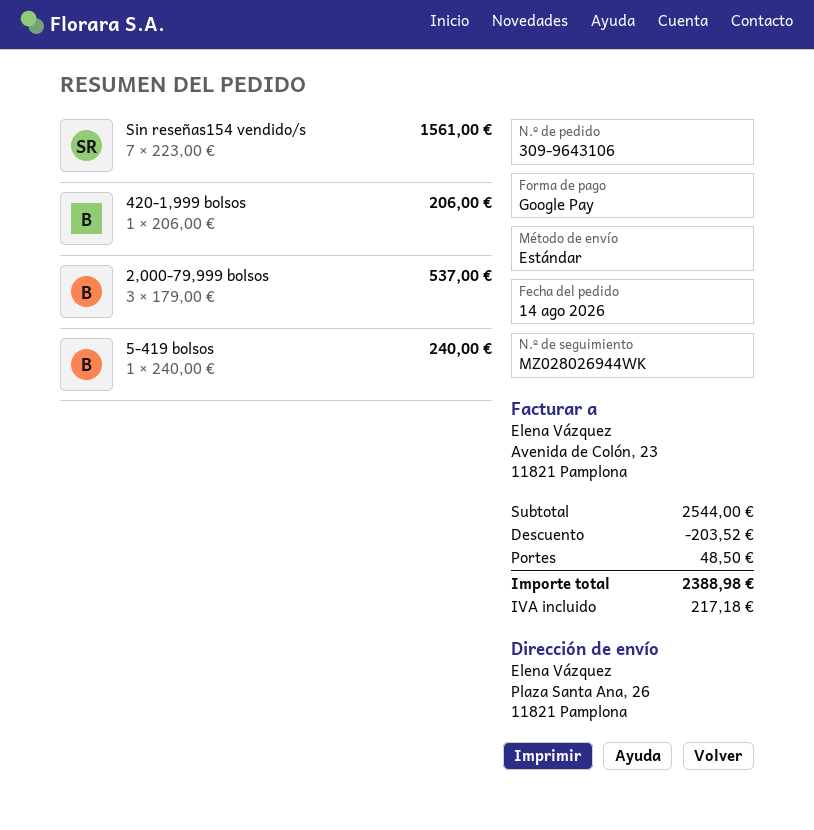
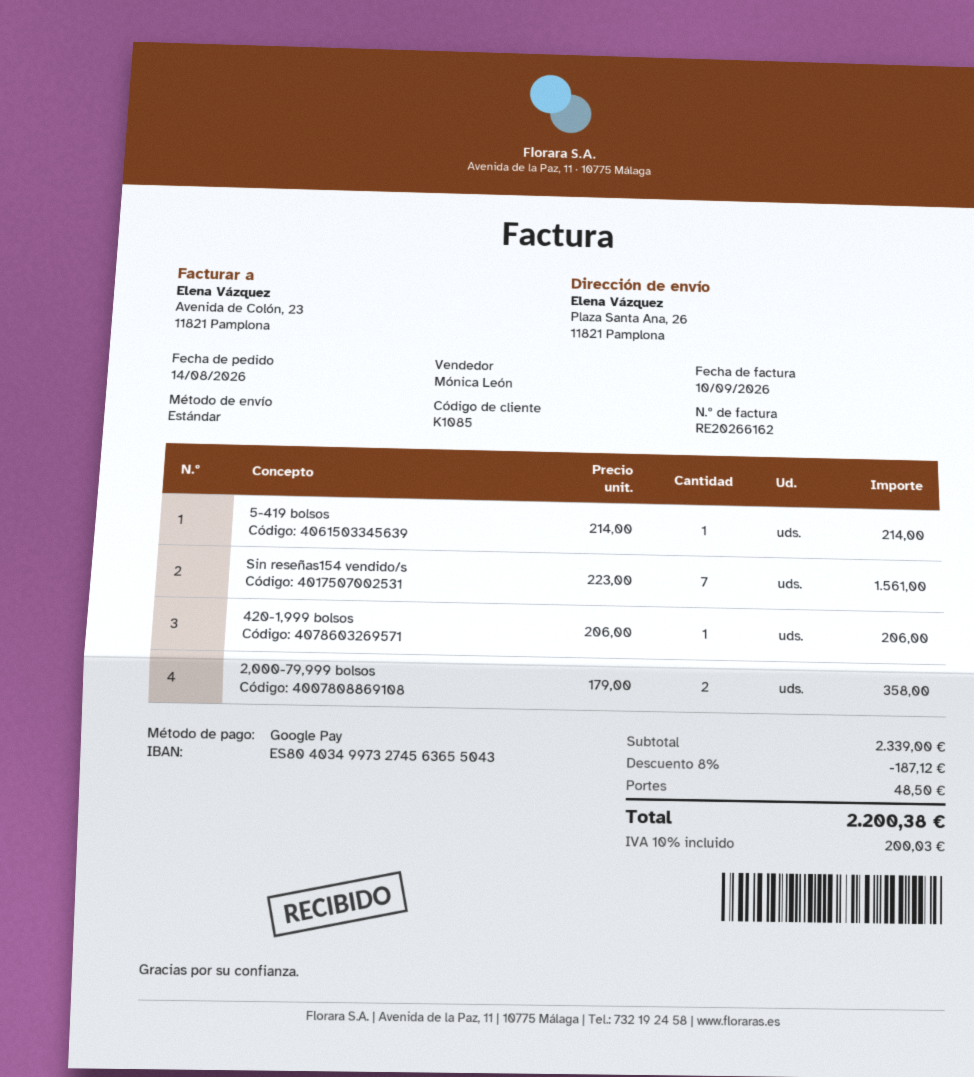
2,000-79,999 bolsos: 3 x 179.00 = 537.00 -> 2 x 179.00 = 358.00
5-419 bolsos: 1 x 240.00 = 240.00 -> 1 x 214.00 = 214.00
subtotal: 2544.00 -> 2339.00
discount: 203.52 -> 187.12
tax: 217.18 -> 200.03
total: 2388.98 -> 2200.38

